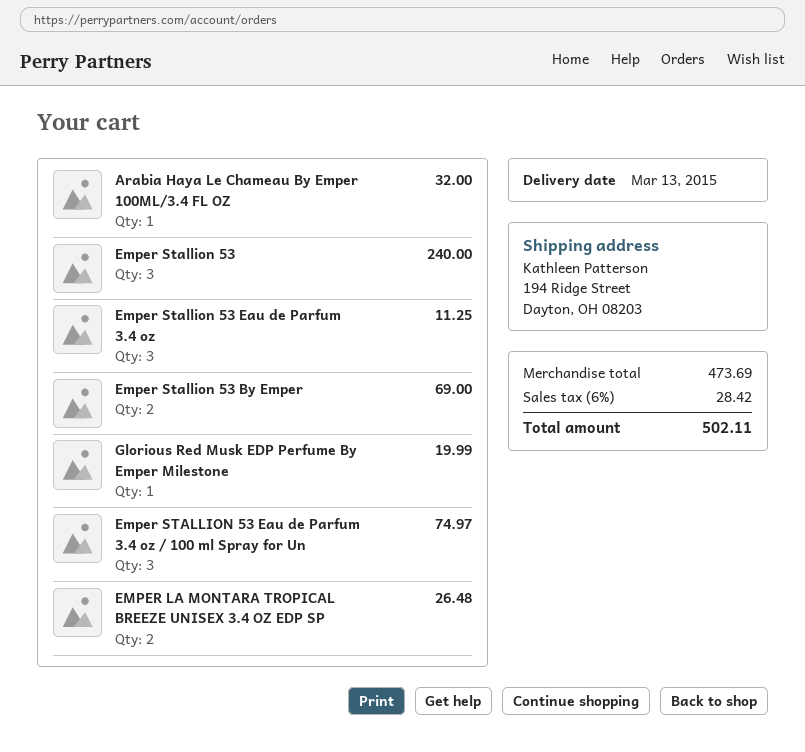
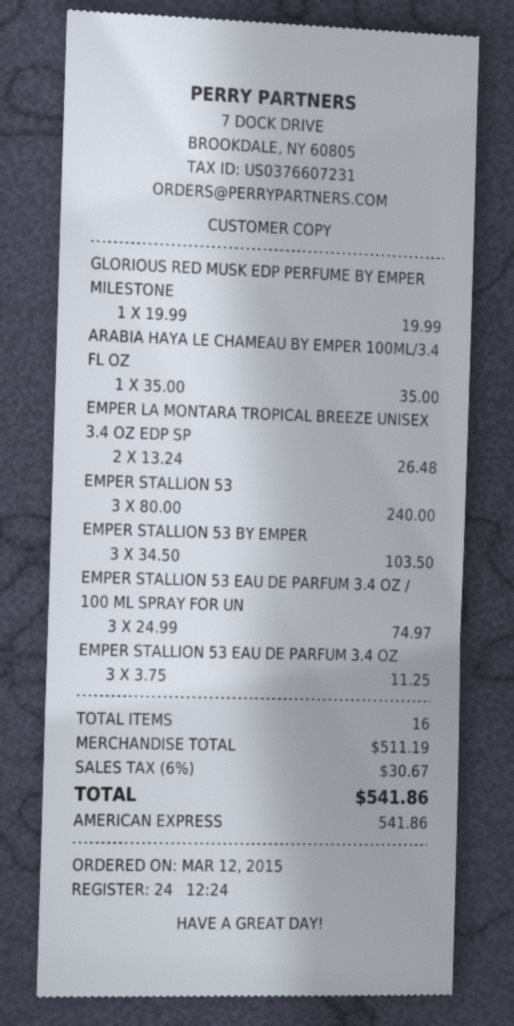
Arabia Haya Le Chameau By Emper 100ML/3.4 FL OZ: 1 for 32.00 -> 1 for 35.00
Emper Stallion 53 By Emper: 2 for 69.00 -> 3 for 103.50
subtotal: 473.69 -> 511.19
tax: 6% = 28.42 -> 6% = 30.67
total: 502.11 -> 541.86

